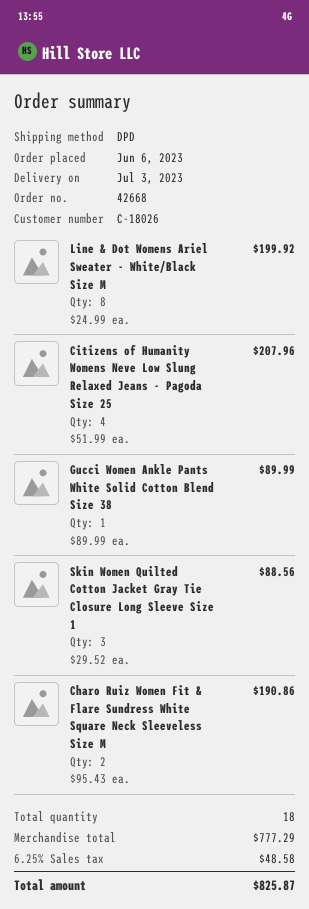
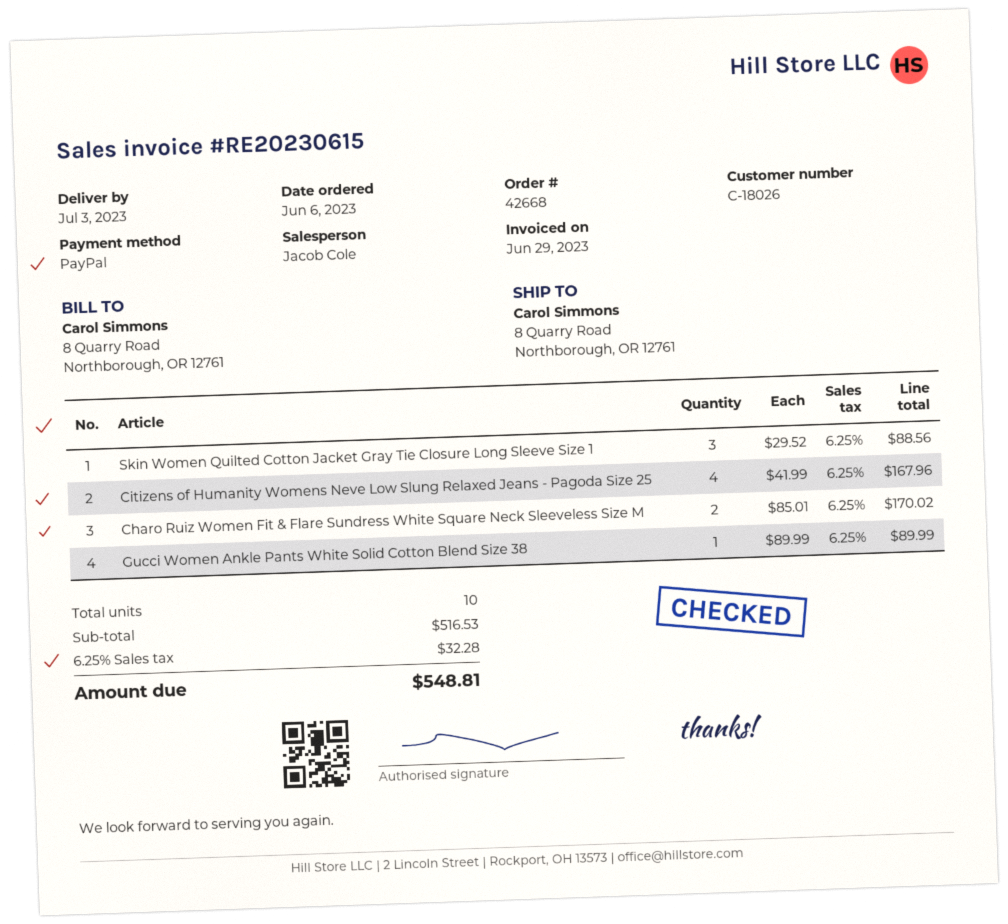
Line & Dot Womens Ariel Sweater - White/Black Size M: 8 x 24.99 = 199.92 -> none
Citizens of Humanity Womens Neve Low Slung Relaxed Jeans - Pagoda Size 25: 4 x 51.99 = 207.96 -> 4 x 41.99 = 167.96
Charo Ruiz Women Fit & Flare Sundress White Square Neck Sleeveless Size M: 2 x 95.43 = 190.86 -> 2 x 85.01 = 170.02
total quantity: 18 -> 10
subtotal: 777.29 -> 516.53
tax: 6.25% = 48.58 -> 6.25% = 32.28
total: 825.87 -> 548.81

